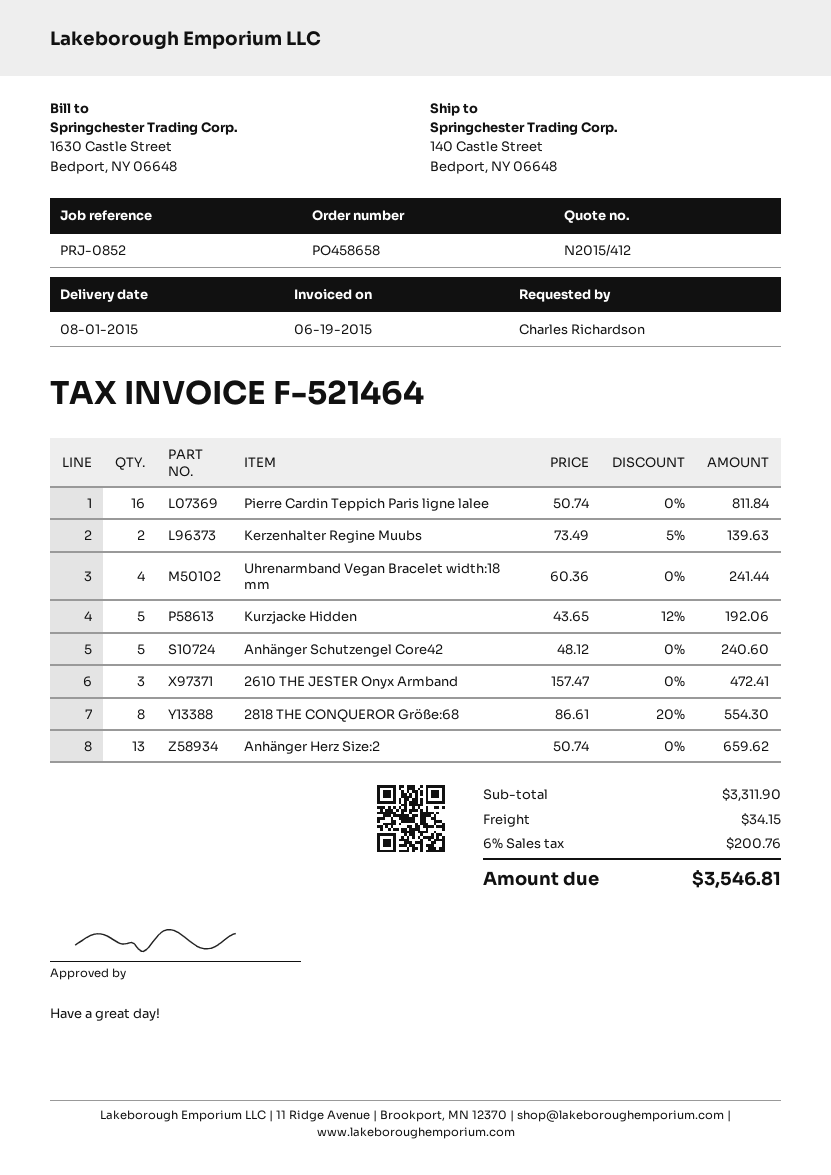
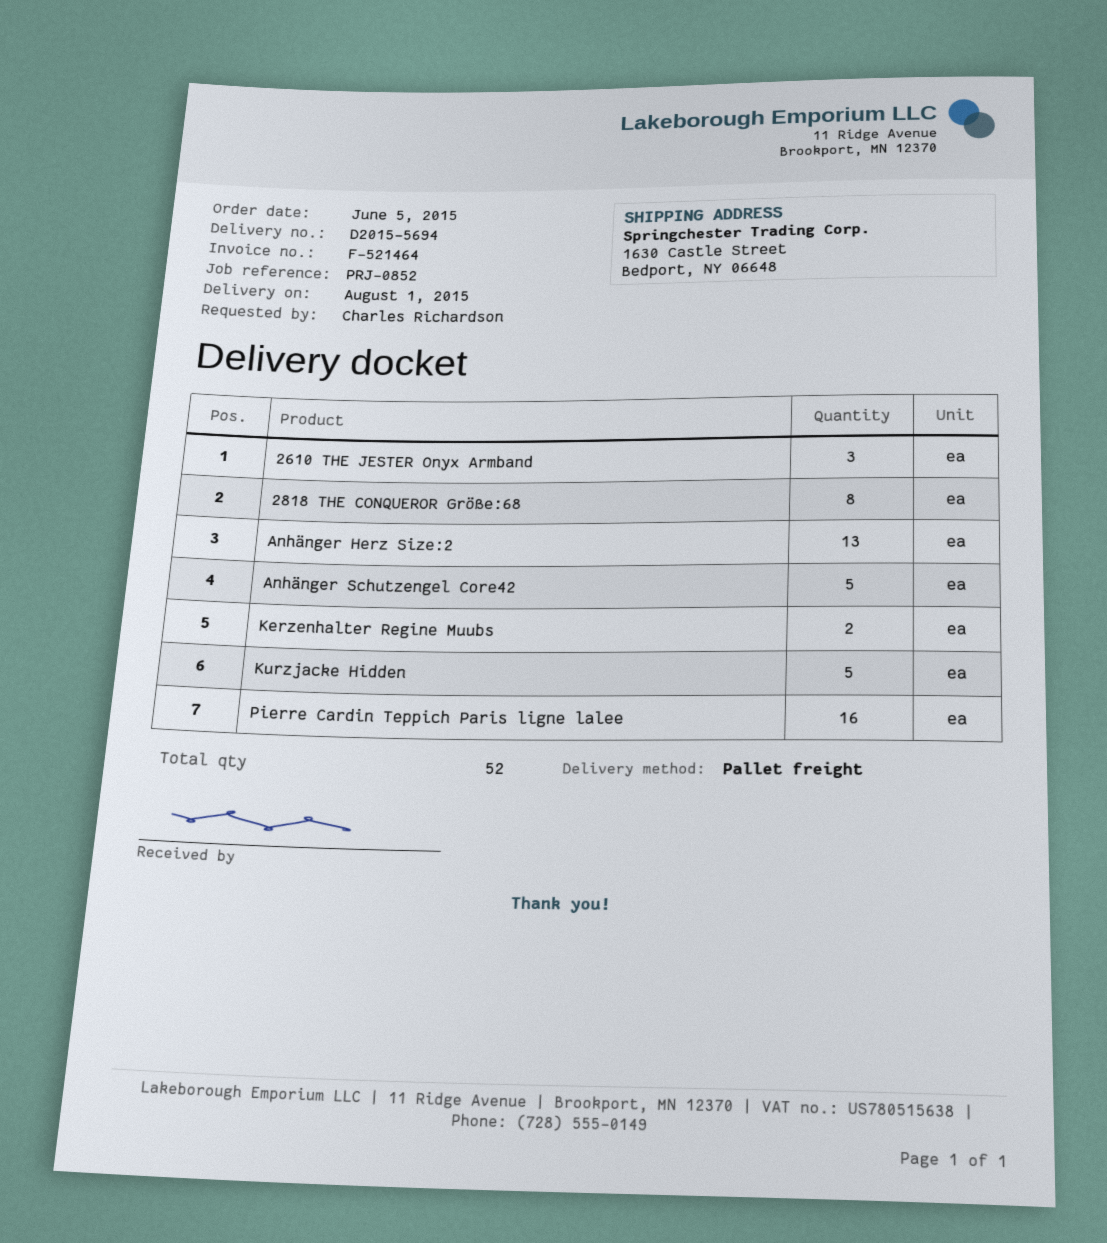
ship to: 140 Castle Street, Bedport, NY 06648 -> 1630 Castle Street, Bedport, NY 06648
Uhrenarmband Vegan Bracelet width:18 mm: 4 -> none

